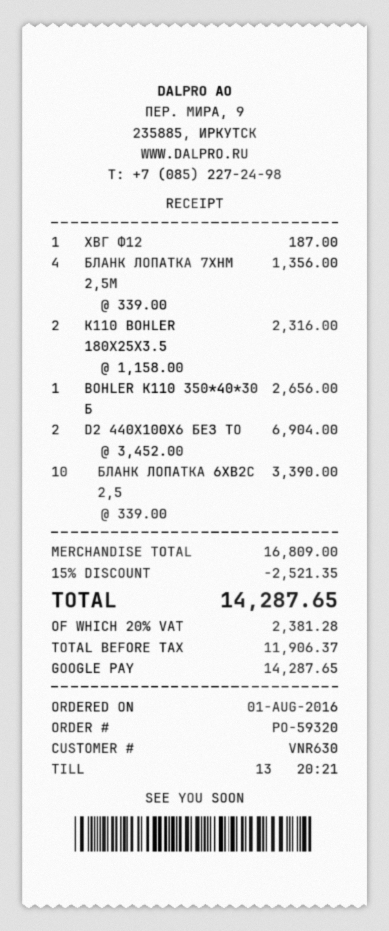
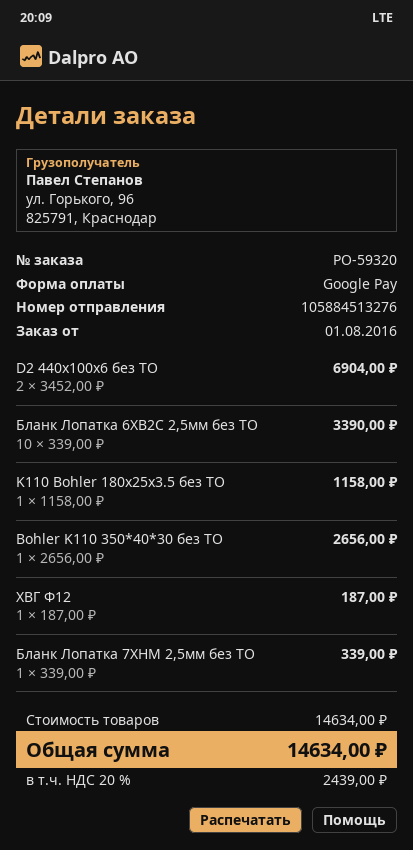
БЛАНК ЛОПАТКА 7ХНМ 2,5М: 4 x 339.00 = 1356.00 -> 1 x 339.00 = 339.00
K110 BOHLER 180X25X3.5: 2 x 1158.00 = 2316.00 -> 1 x 1158.00 = 1158.00
subtotal: 16809.00 -> 14634.00
discount: 15% = 2521.35 -> none
tax: 20% = 2381.28 -> 20% = 2439.00
total: 14287.65 -> 14634.00

